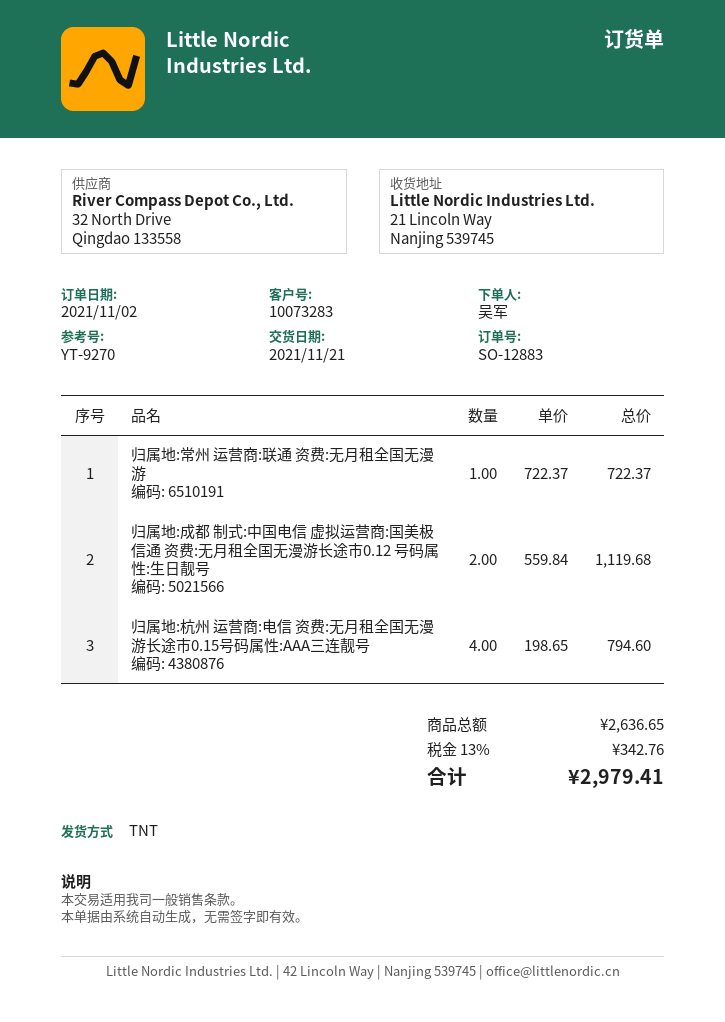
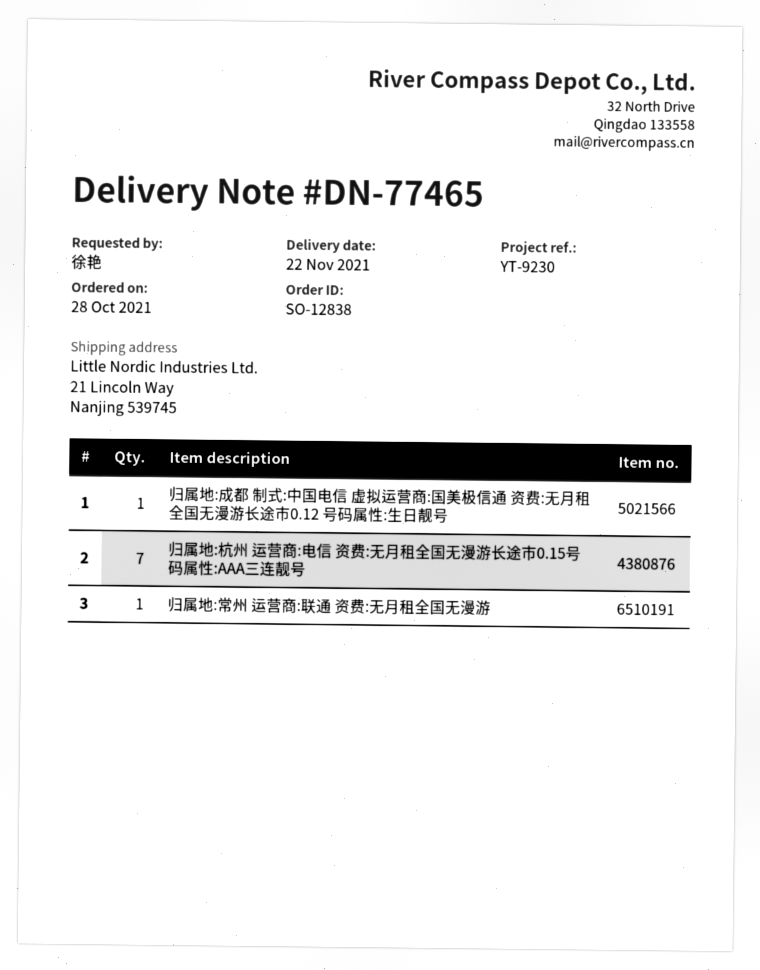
order number: SO-12883 -> SO-12838
order date: 2021-11-02 -> 2021-10-28
delivery date: 2021-11-21 -> 2021-11-22
reference: YT-9270 -> YT-9230
ordered by: 吴军 -> 徐艳
归属地:成都 制式:中国电信 虚拟运营商:国美极信通 资费:无月租全国无漫游长途市0.12 号码属性:生日靓号: 2 -> 1
归属地:杭州 运营商:电信 资费:无月租全国无漫游长途市0.15号码属性:AAA三连靓号: 4 -> 7

